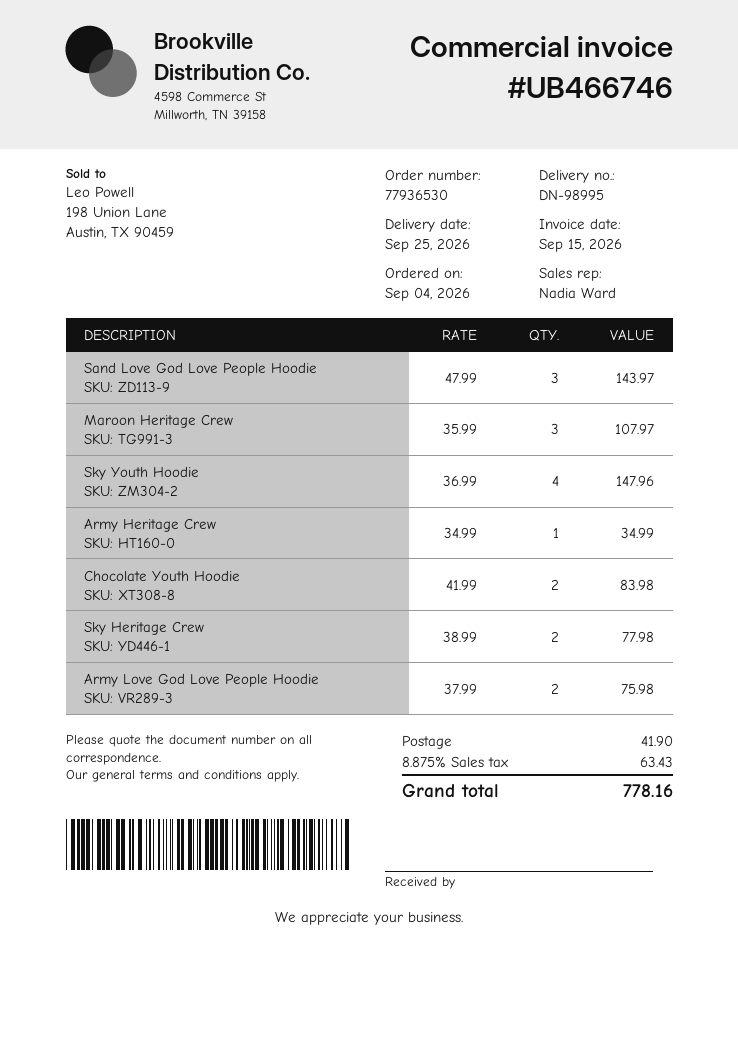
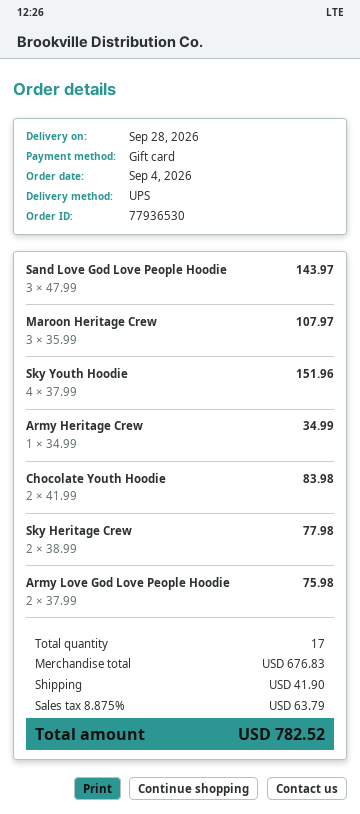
delivery date: 2026-09-25 -> 2026-09-28
Sky Youth Hoodie: 4 x 36.99 = 147.96 -> 4 x 37.99 = 151.96
tax: 8.875% = 63.43 -> 8.875% = 63.79
total: 778.16 -> 782.52

